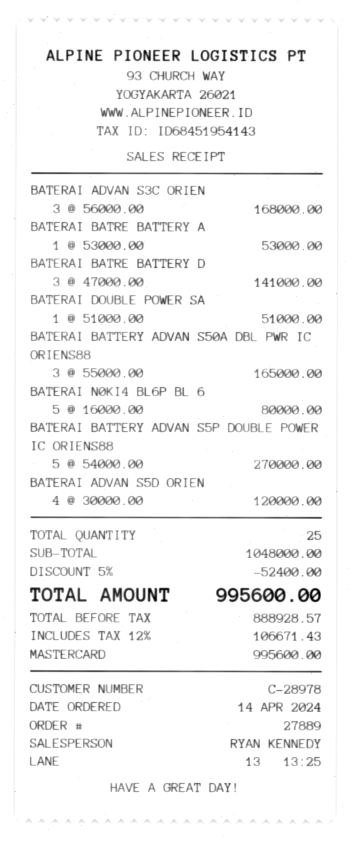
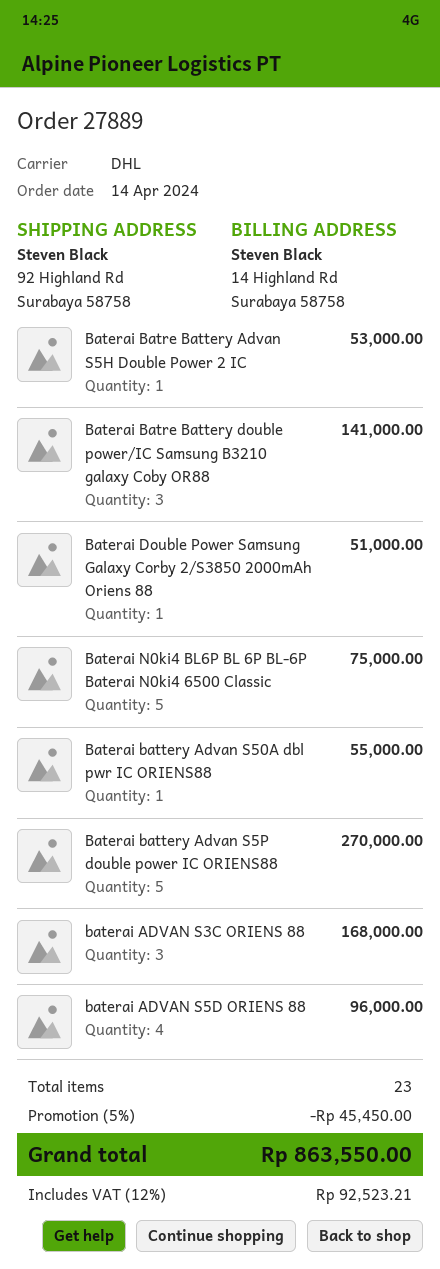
BATERAI BATTERY ADVAN S50A DBL PWR IC ORIENS88: 3 for 165000.00 -> 1 for 55000.00
BATERAI N0KI4 BL6P BL 6: 5 for 80000.00 -> 5 for 75000.00
BATERAI ADVAN S5D ORIEN: 4 for 120000.00 -> 4 for 96000.00
total quantity: 25 -> 23
discount: 5% = 52400.00 -> 5% = 45450.00
tax: 12% = 106671.43 -> 12% = 92523.21
total: 995600.00 -> 863550.00

